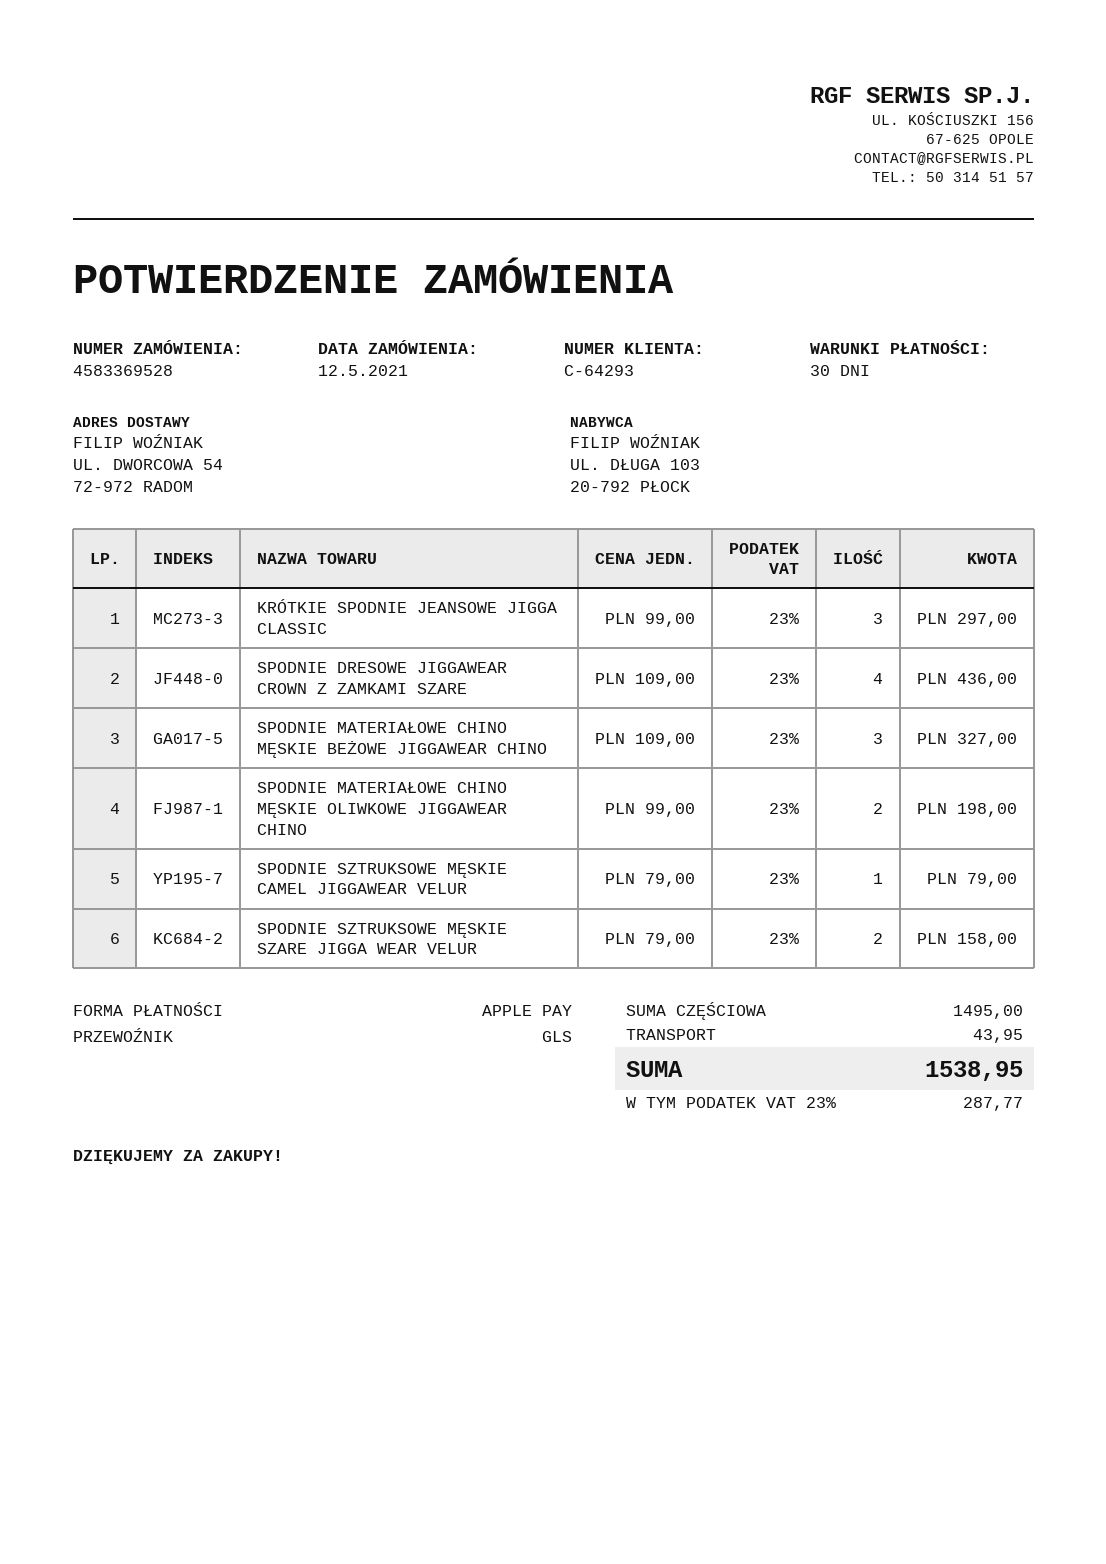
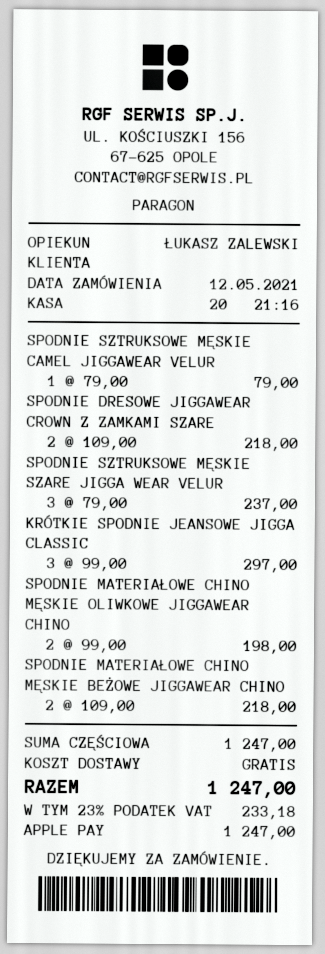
SPODNIE DRESOWE JIGGAWEAR CROWN Z ZAMKAMI SZARE: 4 x 109.00 = 436.00 -> 2 x 109.00 = 218.00
SPODNIE MATERIAŁOWE CHINO MĘSKIE BEŻOWE JIGGAWEAR CHINO: 3 x 109.00 = 327.00 -> 2 x 109.00 = 218.00
SPODNIE SZTRUKSOWE MĘSKIE SZARE JIGGA WEAR VELUR: 2 x 79.00 = 158.00 -> 3 x 79.00 = 237.00
subtotal: 1495.00 -> 1247.00
shipping: 43.95 -> 0.00
tax: 23% = 287.77 -> 23% = 233.18
total: 1538.95 -> 1247.00

